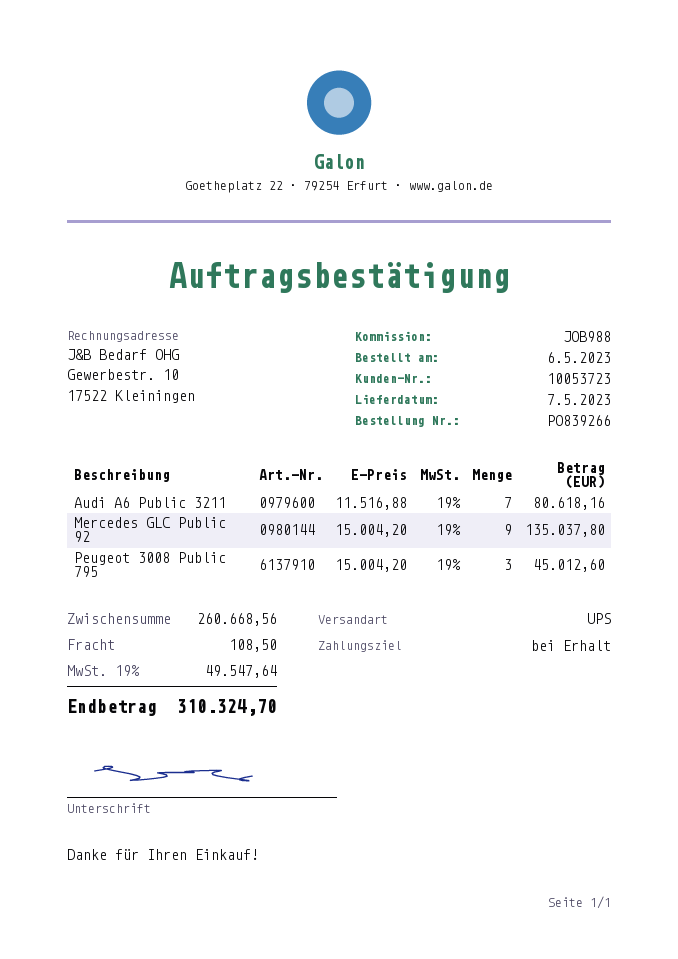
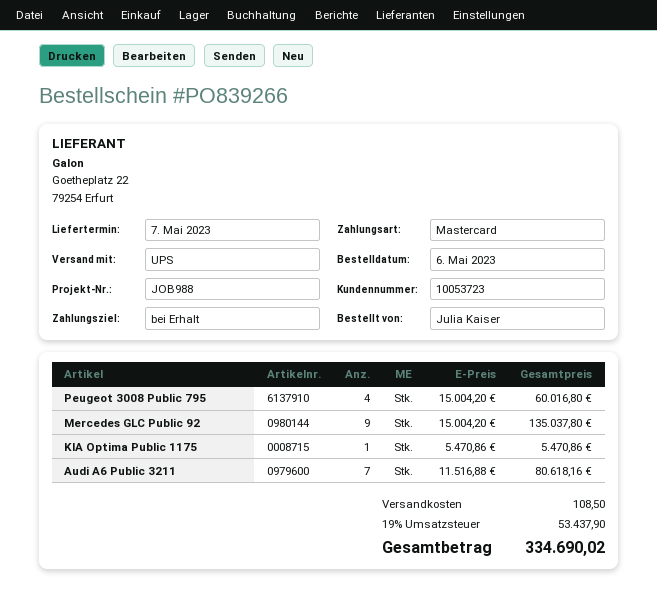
Peugeot 3008 Public 795: 3 x 15004.20 = 45012.60 -> 4 x 15004.20 = 60016.80
KIA Optima Public 1175: none -> 1 x 5470.86 = 5470.86
tax: 19% = 49547.64 -> 19% = 53437.90
total: 310324.70 -> 334690.02

